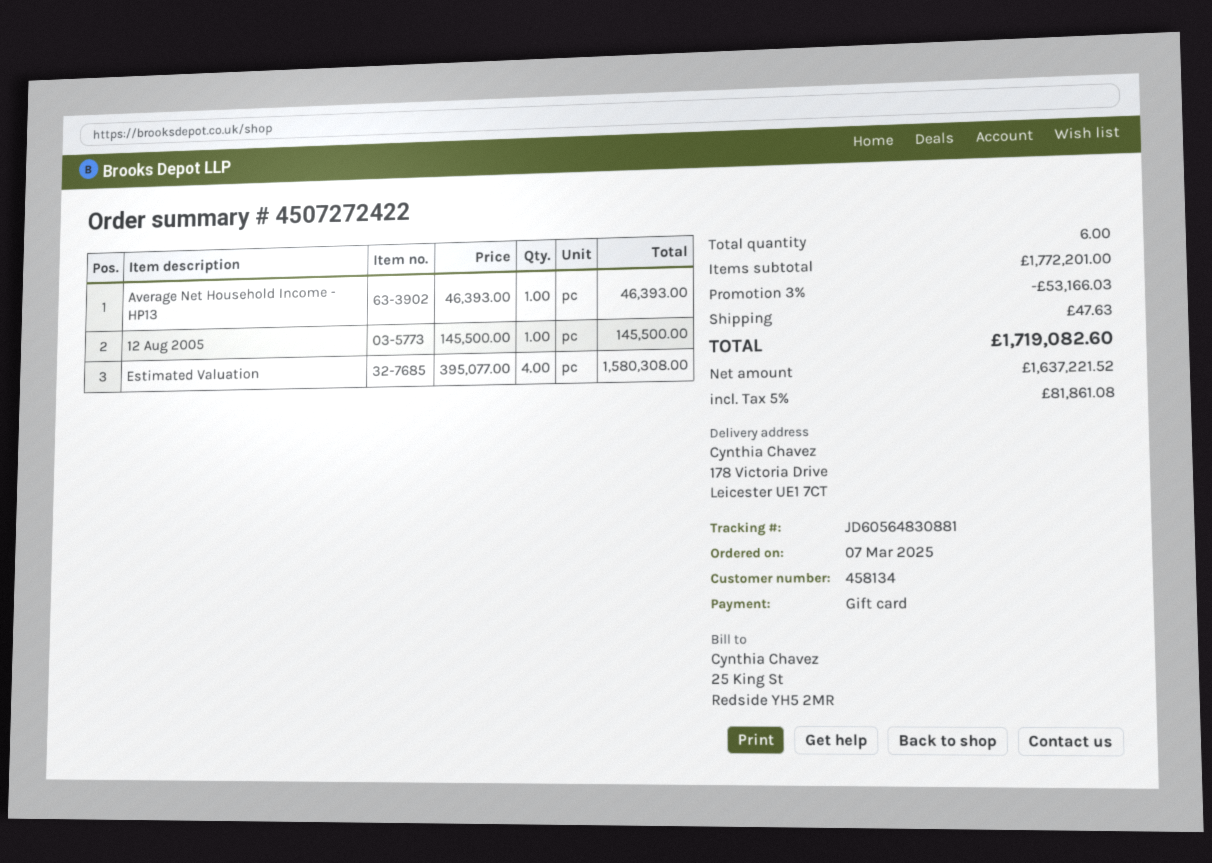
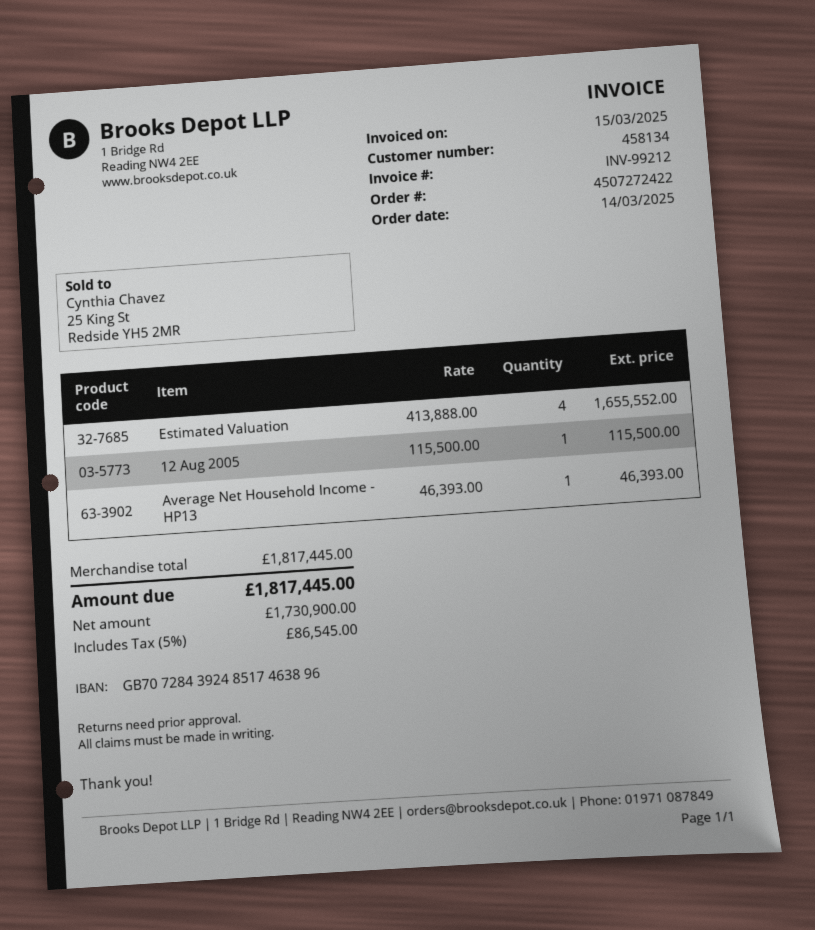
order date: 2025-03-07 -> 2025-03-14
12 Aug 2005: 1 x 145500.00 = 145500.00 -> 1 x 115500.00 = 115500.00
Estimated Valuation: 4 x 395077.00 = 1580308.00 -> 4 x 413888.00 = 1655552.00
subtotal: 1772201.00 -> 1817445.00
discount: 3% = 53166.03 -> none
shipping: 47.63 -> none
net: 1637221.52 -> 1730900.00
tax: 5% = 81861.08 -> 5% = 86545.00
total: 1719082.60 -> 1817445.00

